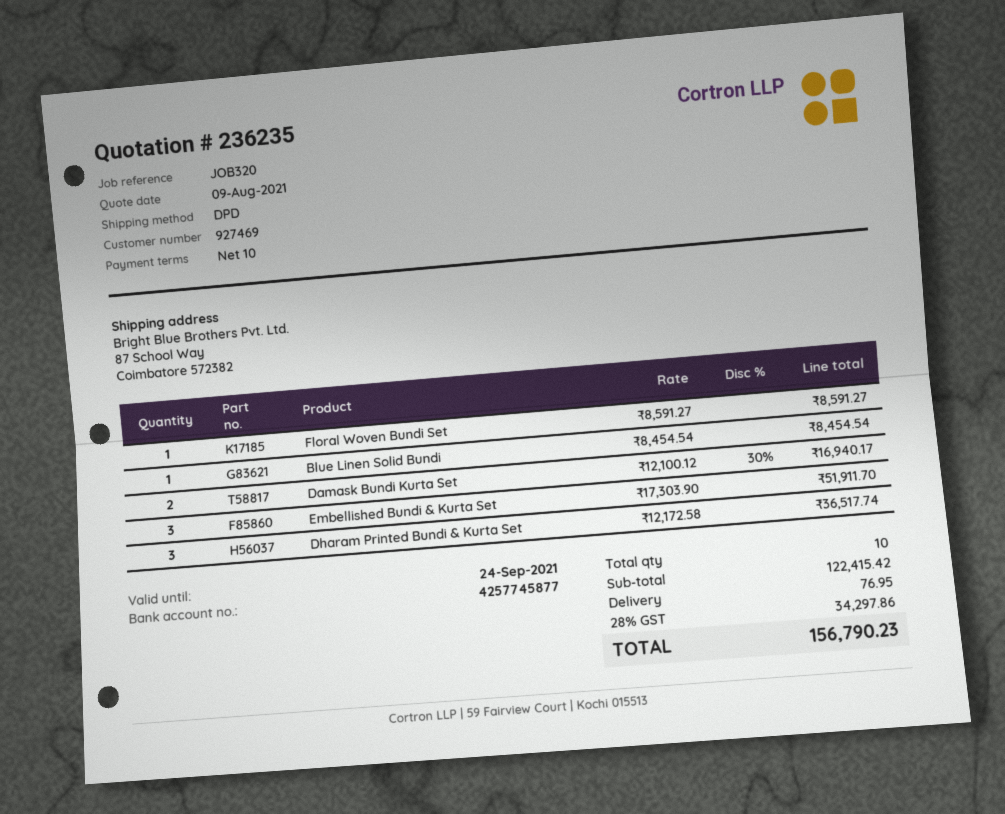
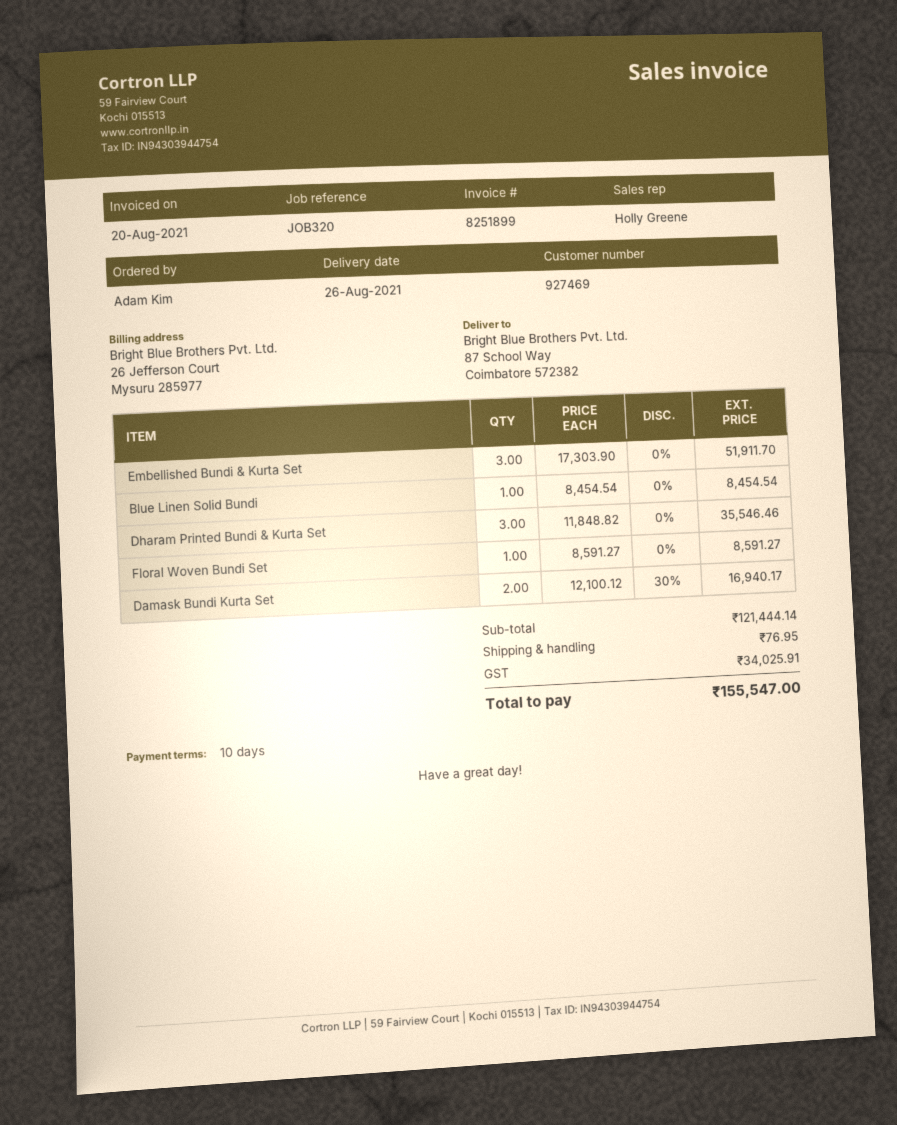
Dharam Printed Bundi & Kurta Set: 3 x 12172.58 = 36517.74 -> 3 x 11848.82 = 35546.46
subtotal: 122415.42 -> 121444.14
tax: 34297.86 -> 34025.91
total: 156790.23 -> 155547.00

